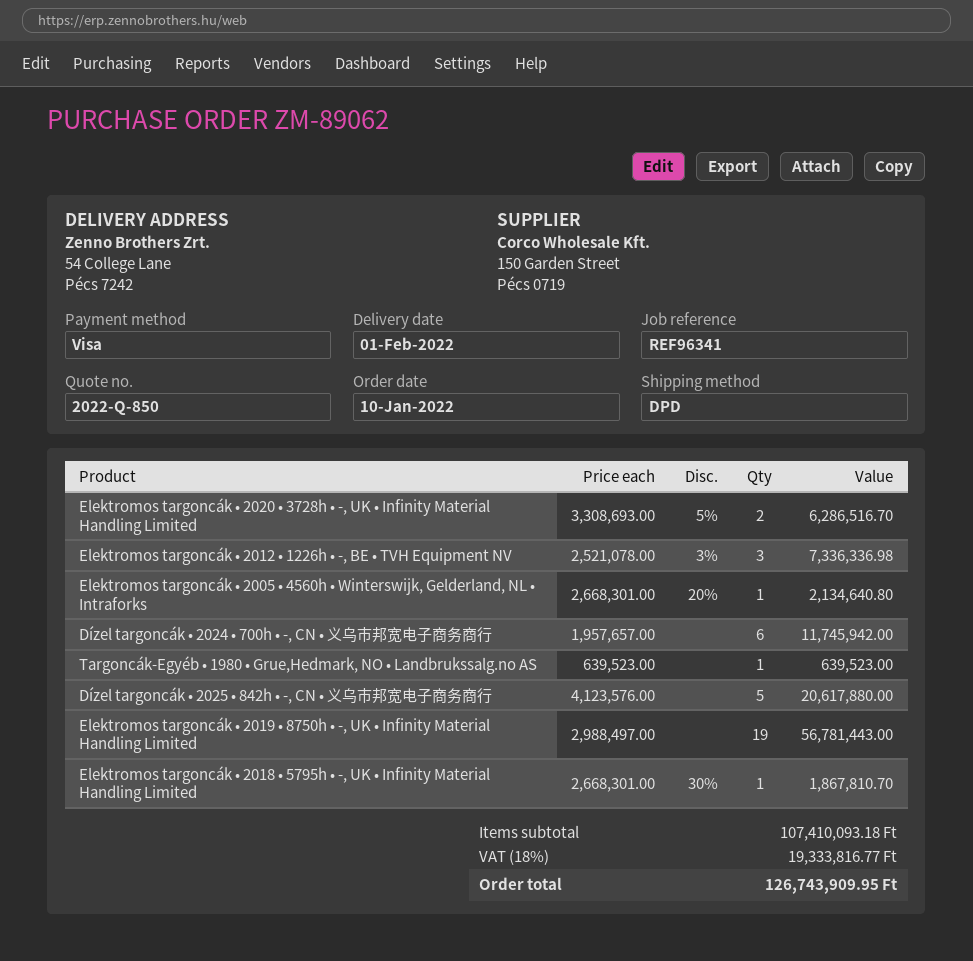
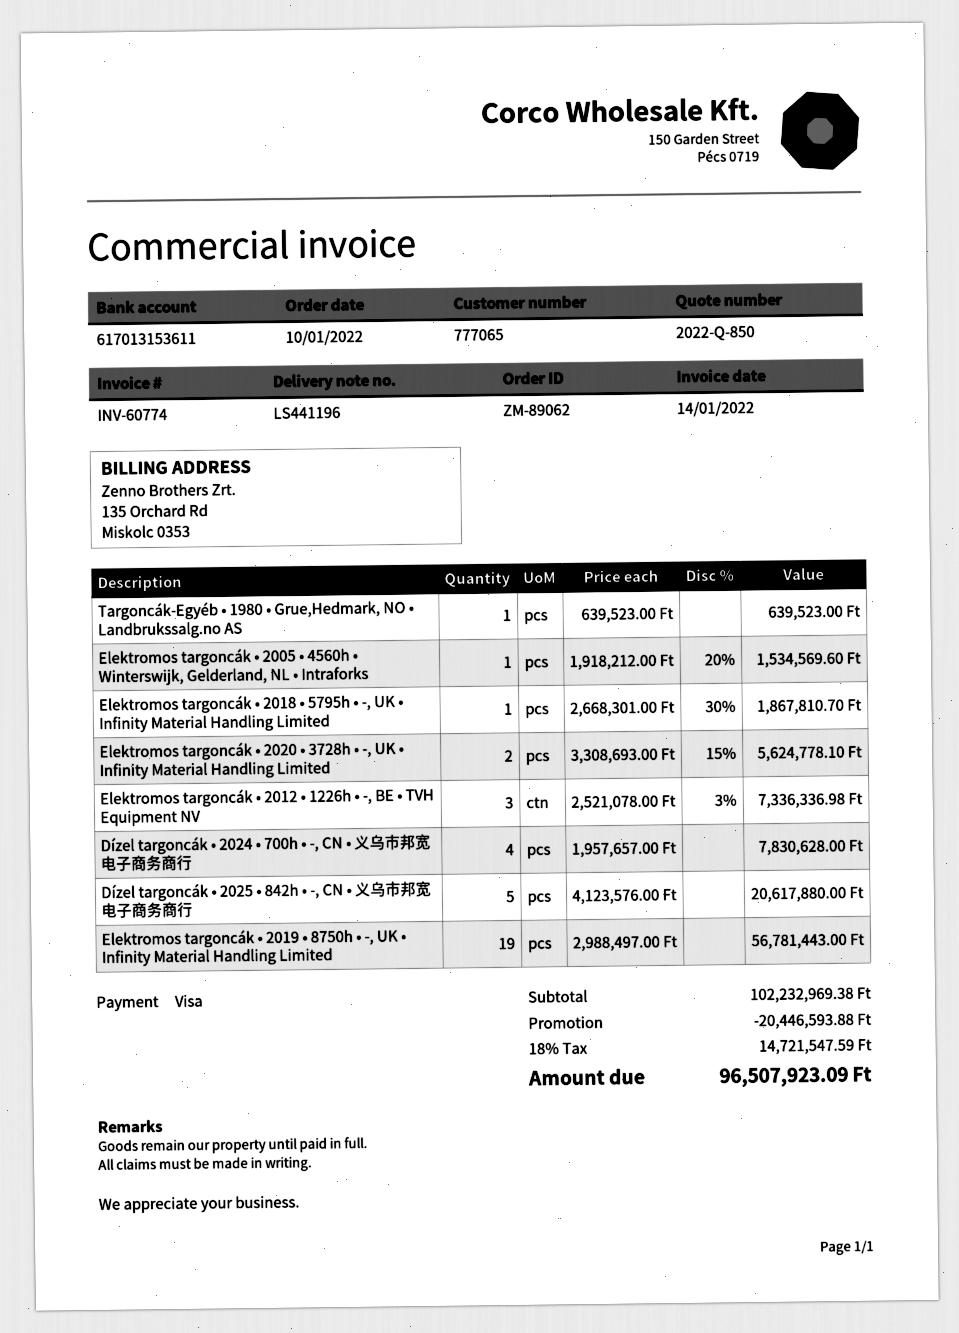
Elektromos targoncák • 2020 • 3728h • -, UK • Infinity Material Handling Limited: 2 x 3308693.00 - 5% = 6286516.70 -> 2 x 3308693.00 - 15% = 5624778.10
Elektromos targoncák • 2005 • 4560h • Winterswijk, Gelderland, NL • Intraforks: 1 x 2668301.00 - 20% = 2134640.80 -> 1 x 1918212.00 - 20% = 1534569.60
Dízel targoncák • 2024 • 700h • -, CN • 义乌市邦宽电子商务商行: 6 x 1957657.00 = 11745942.00 -> 4 x 1957657.00 = 7830628.00
subtotal: 107410093.18 -> 102232969.38
discount: none -> 20446593.88
tax: 18% = 19333816.77 -> 18% = 14721547.59
total: 126743909.95 -> 96507923.09

